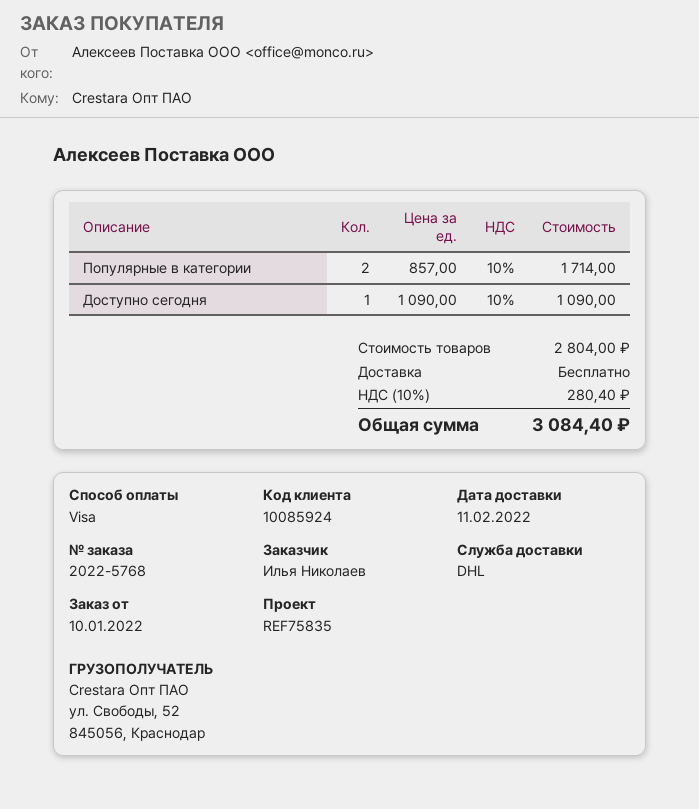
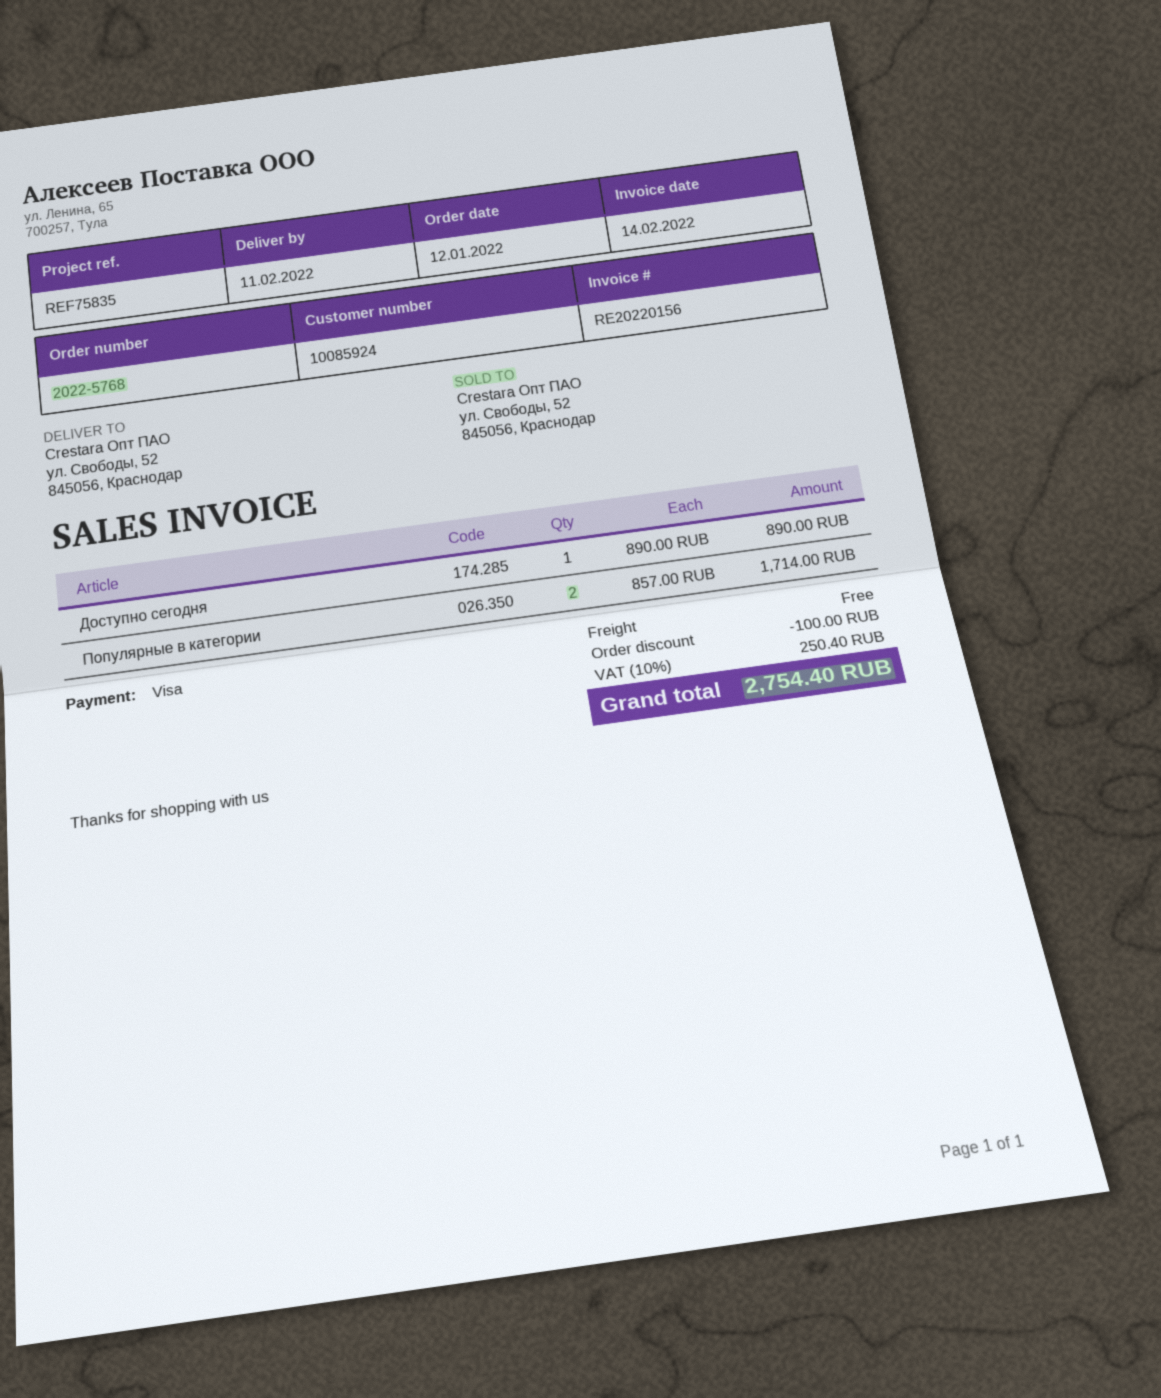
order date: 2022-01-10 -> 2022-01-12
Доступно сегодня: 1 x 1090.00 = 1090.00 -> 1 x 890.00 = 890.00
discount: none -> 100.00
tax: 10% = 280.40 -> 10% = 250.40
total: 3084.40 -> 2754.40

